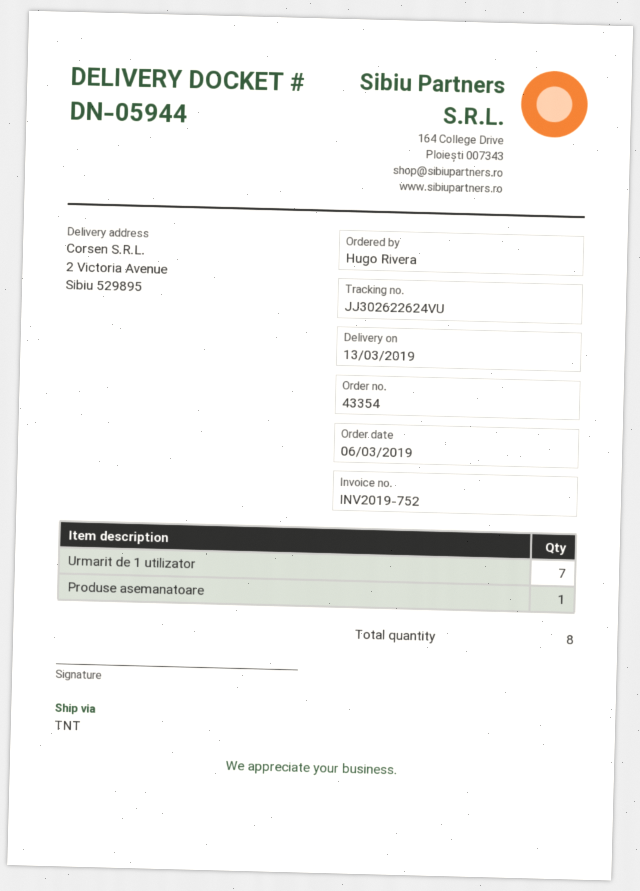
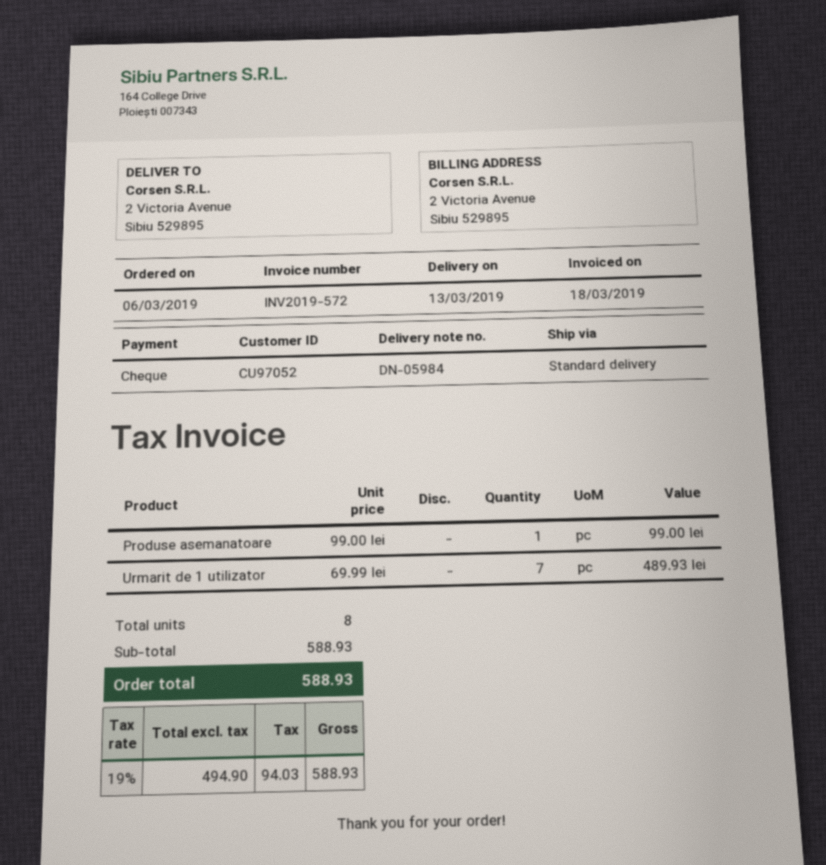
delivery note number: DN-05944 -> DN-05984
invoice number: INV2019-752 -> INV2019-572
shipping method: TNT -> standard

